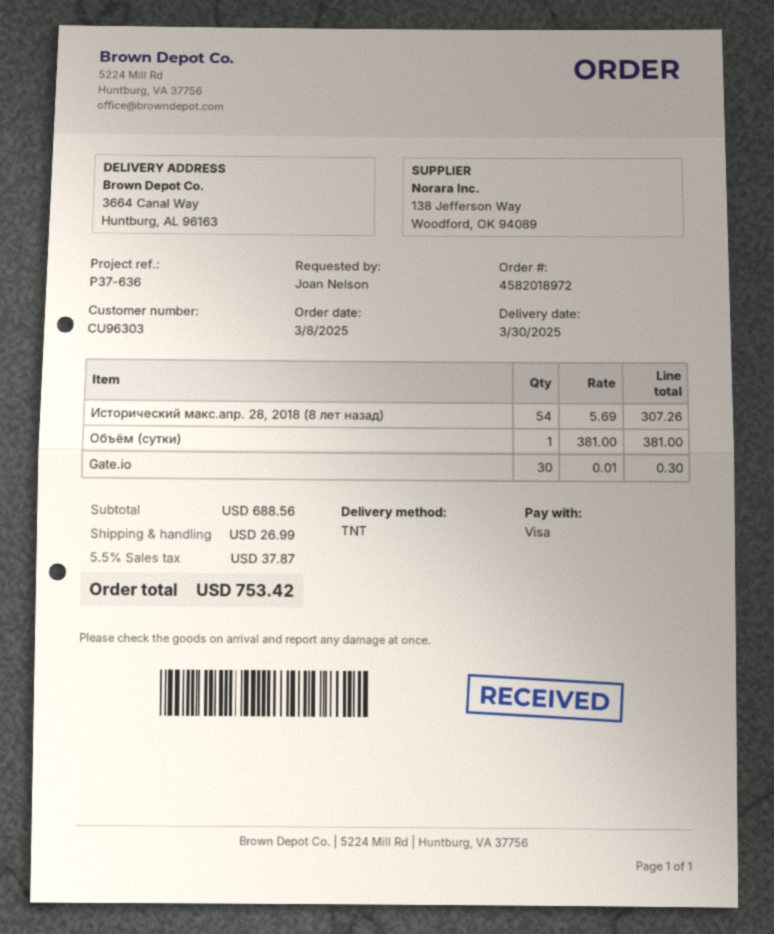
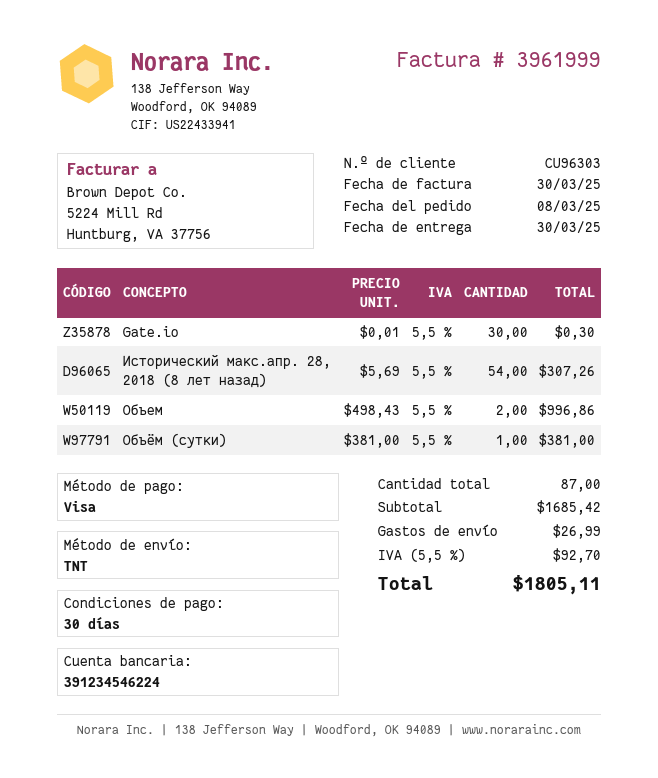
Объем: none -> 2 x 498.43 = 996.86
subtotal: 688.56 -> 1685.42
tax: 5.5% = 37.87 -> 5.5% = 92.70
total: 753.42 -> 1805.11

